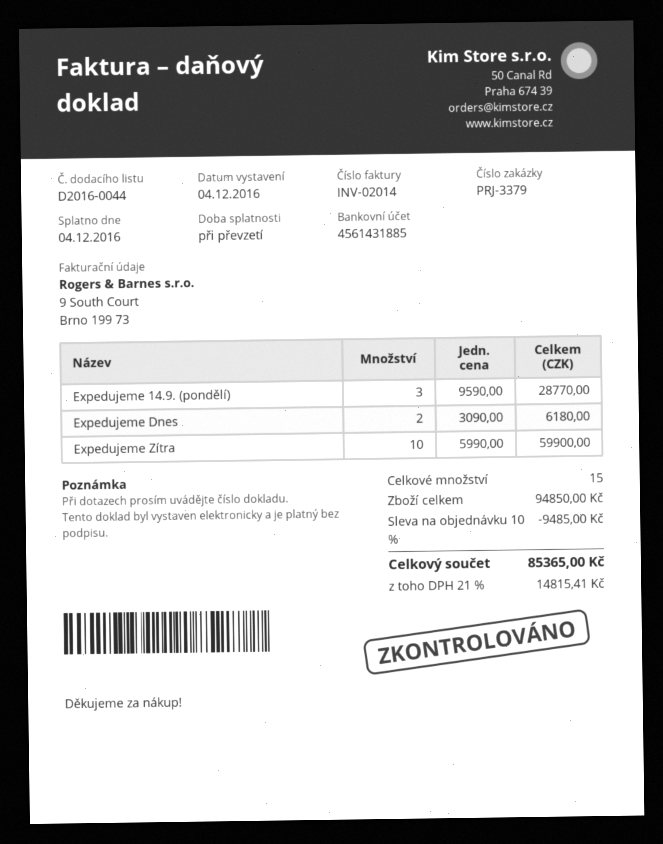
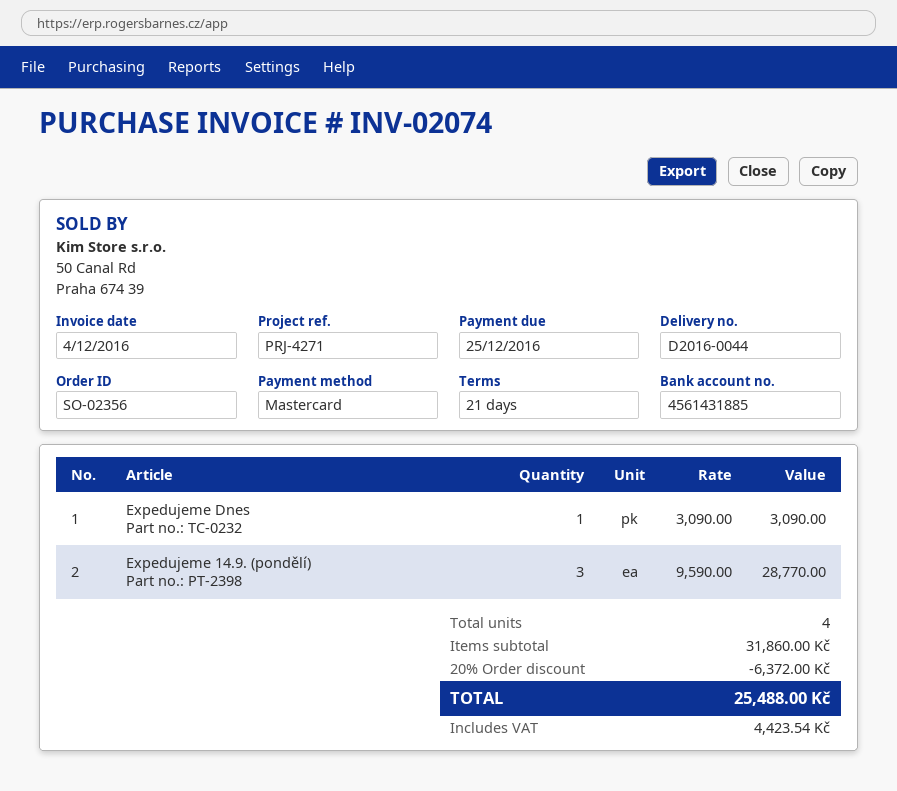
invoice number: INV-02014 -> INV-02074
payment terms: on receipt -> 21 days
due date: 2016-12-04 -> 2016-12-25
reference: PRJ-3379 -> PRJ-4271
Expedujeme Dnes: 2 x 3090.00 = 6180.00 -> 1 x 3090.00 = 3090.00
Expedujeme Zítra: 10 x 5990.00 = 59900.00 -> none
total quantity: 15 -> 4
subtotal: 94850.00 -> 31860.00
discount: 10% = 9485.00 -> 20% = 6372.00
tax: 14815.41 -> 4423.54
total: 85365.00 -> 25488.00

